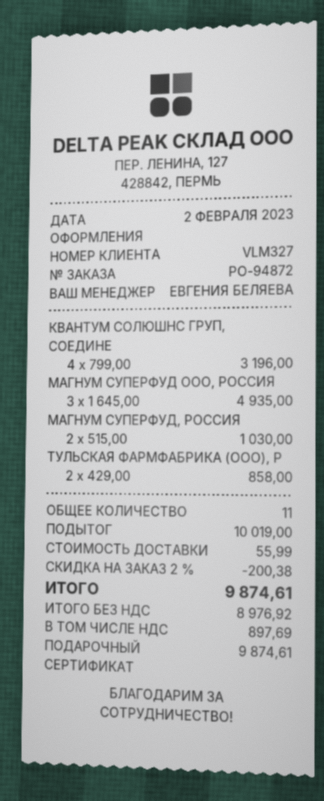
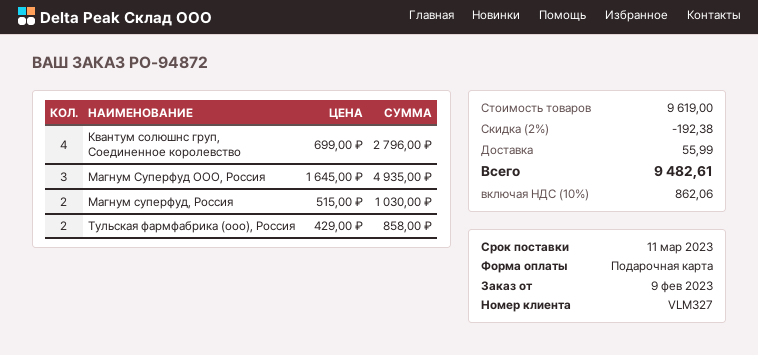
order date: 2023-02-02 -> 2023-02-09
КВАНТУМ СОЛЮШНС ГРУП, СОЕДИНЕ: 4 x 799.00 = 3196.00 -> 4 x 699.00 = 2796.00
subtotal: 10019.00 -> 9619.00
discount: 2% = 200.38 -> 2% = 192.38
tax: 897.69 -> 862.06
total: 9874.61 -> 9482.61

